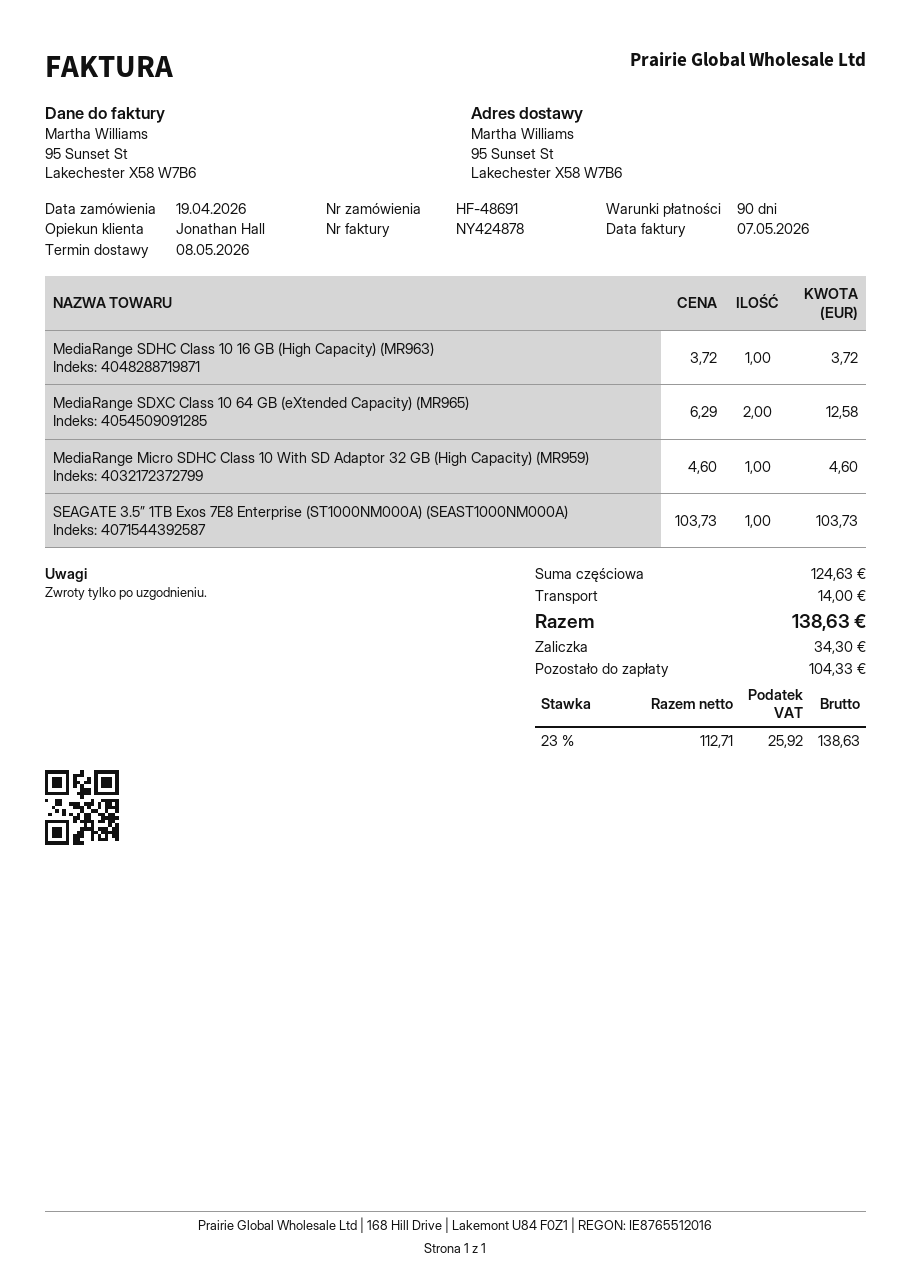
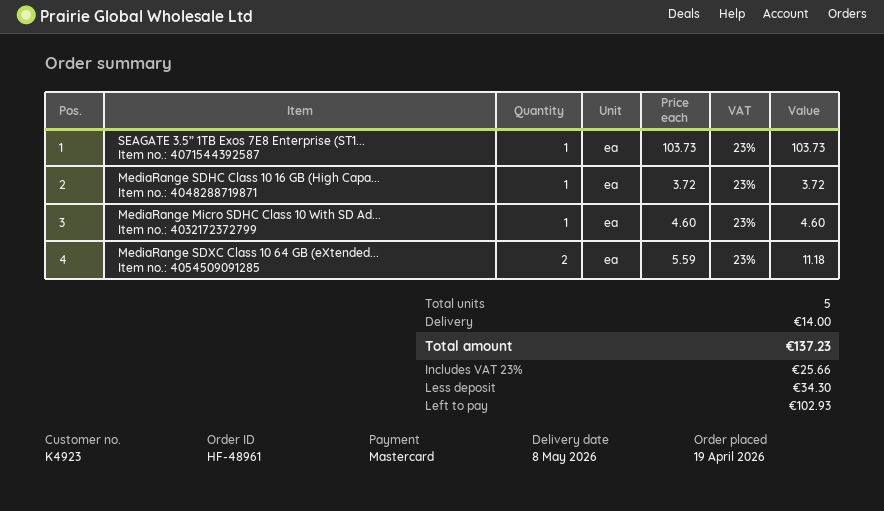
order number: HF-48691 -> HF-48961
MediaRange SDXC Class 10 64 GB (eXtended Capacity) (MR965): 2 x 6.29 = 12.58 -> 2 x 5.59 = 11.18
tax: 23% = 25.92 -> 23% = 25.66
total: 138.63 -> 137.23
balance: 104.33 -> 102.93

